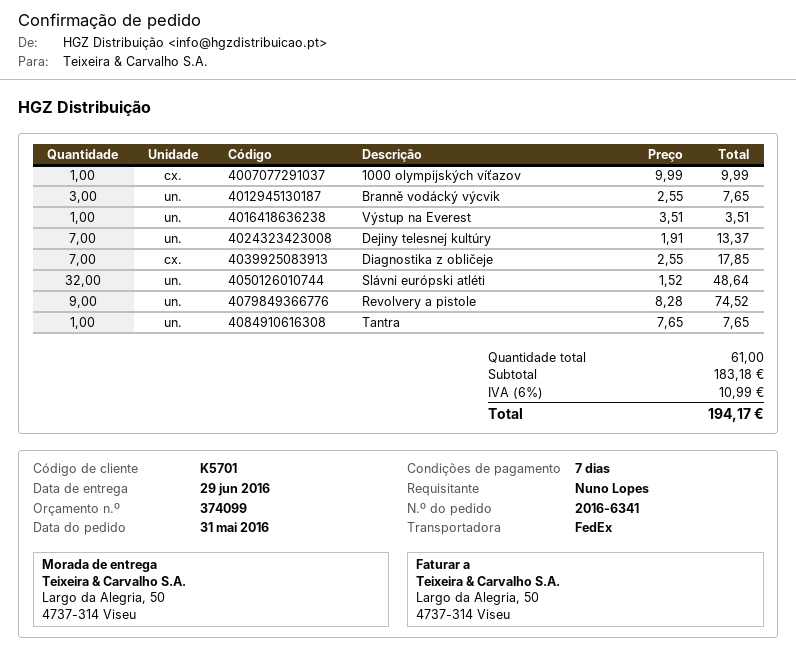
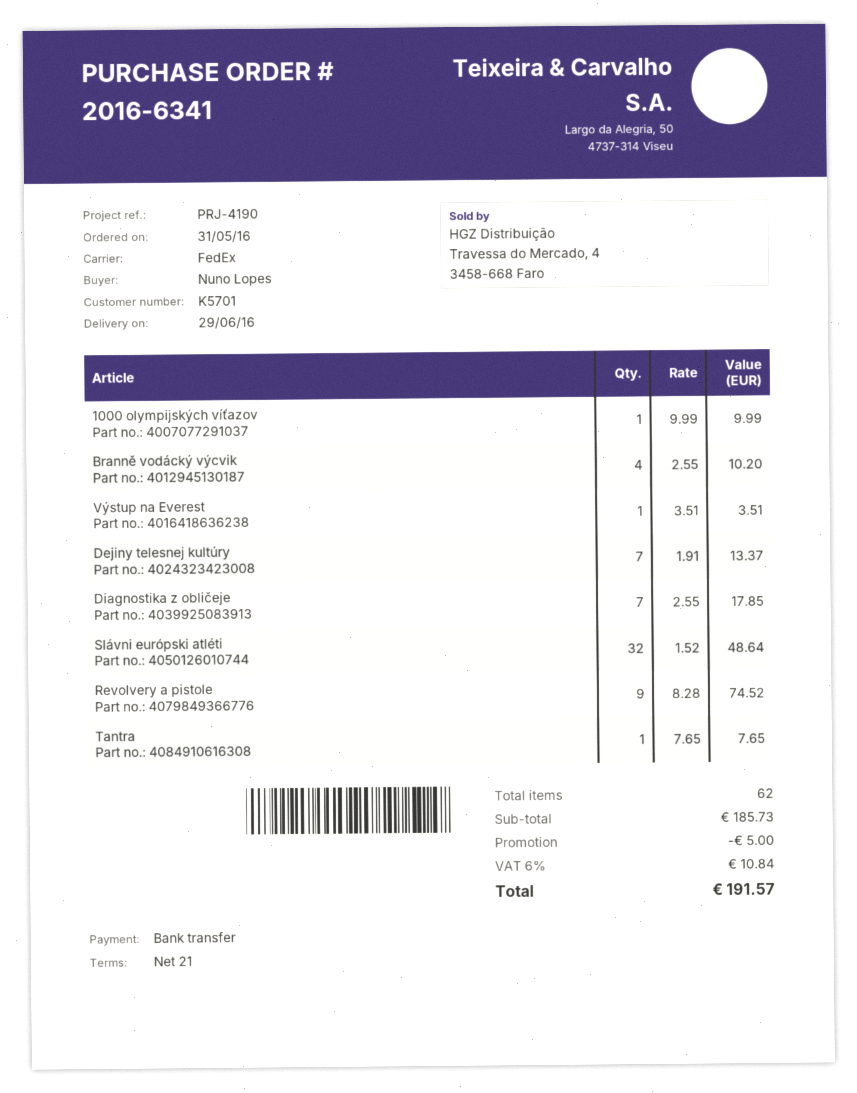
payment terms: 7 days -> 21 days
Branně vodácký výcvik: 3 x 2.55 = 7.65 -> 4 x 2.55 = 10.20
total quantity: 61 -> 62
subtotal: 183.18 -> 185.73
discount: none -> 5.00
tax: 6% = 10.99 -> 6% = 10.84
total: 194.17 -> 191.57

